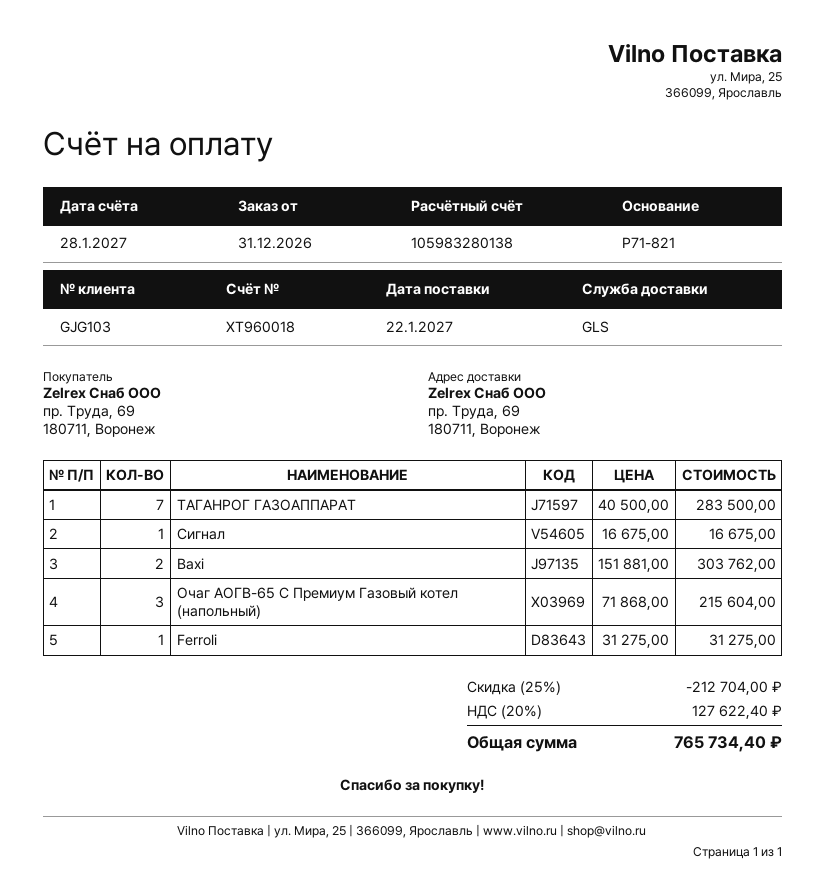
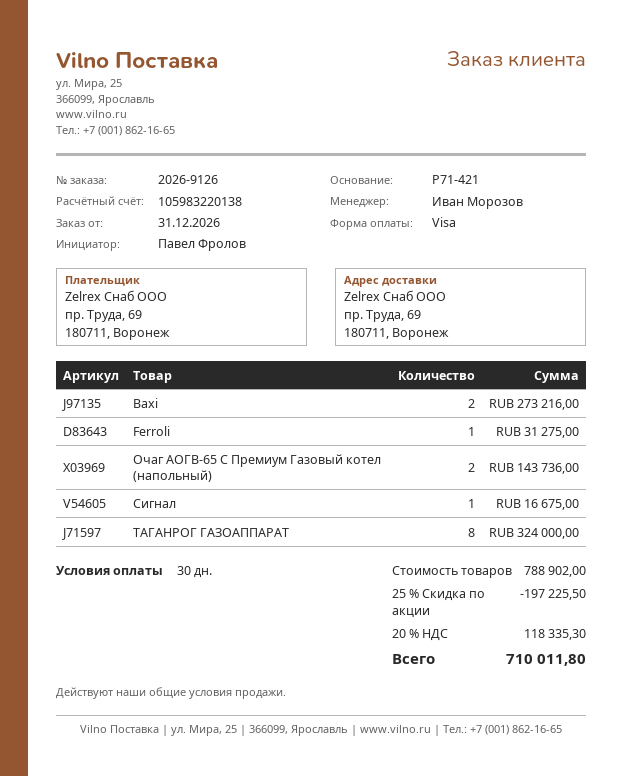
reference: P71-821 -> P71-421
bank account: 105983280138 -> 105983220138
ТАГАНРОГ ГАЗОАППАРАТ: 7 for 283500.00 -> 8 for 324000.00
Baxi: 2 for 303762.00 -> 2 for 273216.00
Очаг АОГВ-65 C Премиум Газовый котел (напольный): 3 for 215604.00 -> 2 for 143736.00
discount: 25% = 212704.00 -> 25% = 197225.50
tax: 20% = 127622.40 -> 20% = 118335.30
total: 765734.40 -> 710011.80

